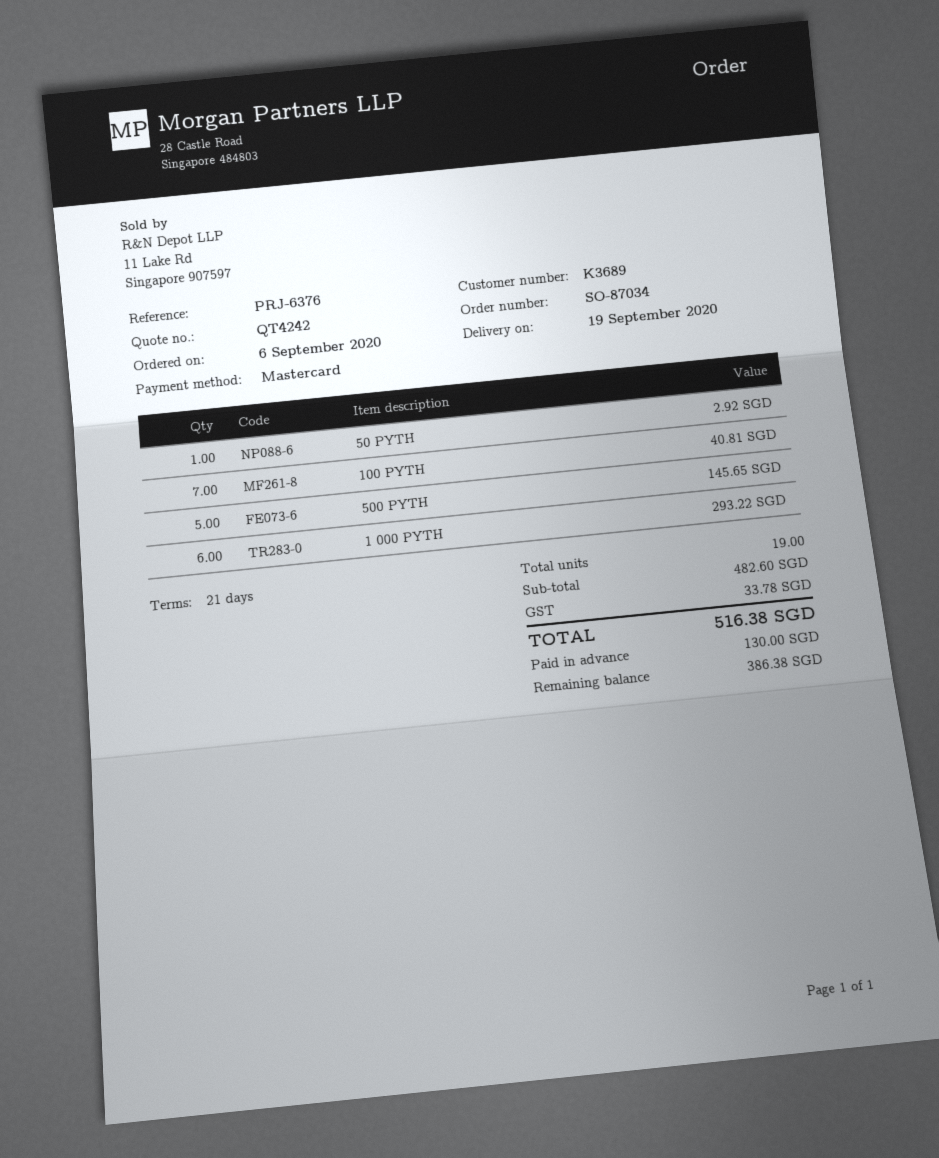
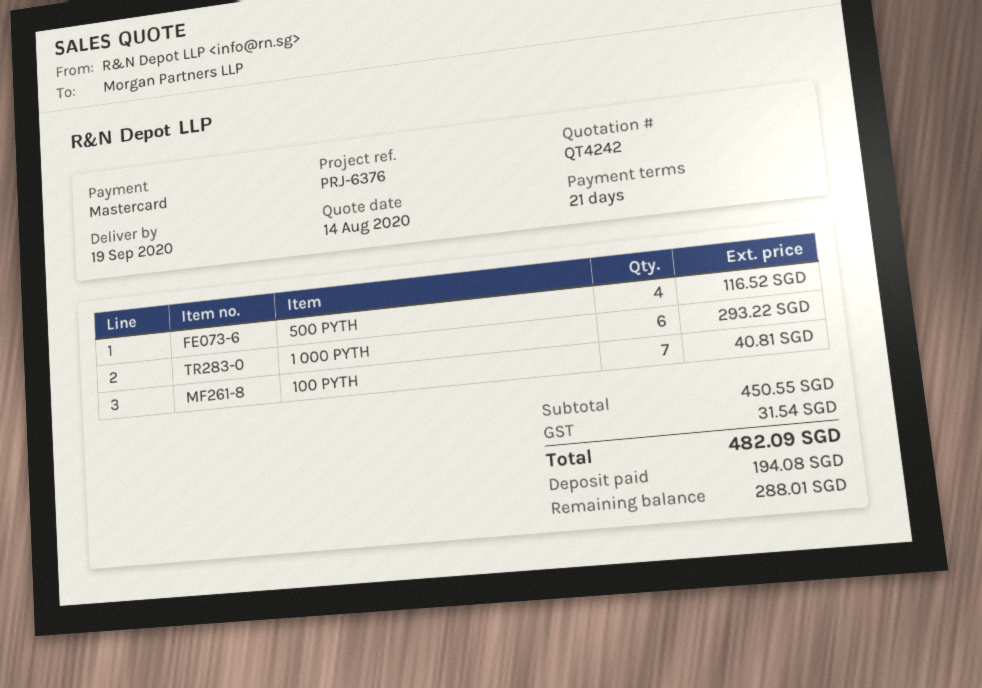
50 PYTH: 1 for 2.92 -> none
500 PYTH: 5 for 145.65 -> 4 for 116.52
subtotal: 482.60 -> 450.55
tax: 33.78 -> 31.54
total: 516.38 -> 482.09
deposit: 130.00 -> 194.08
balance: 386.38 -> 288.01

